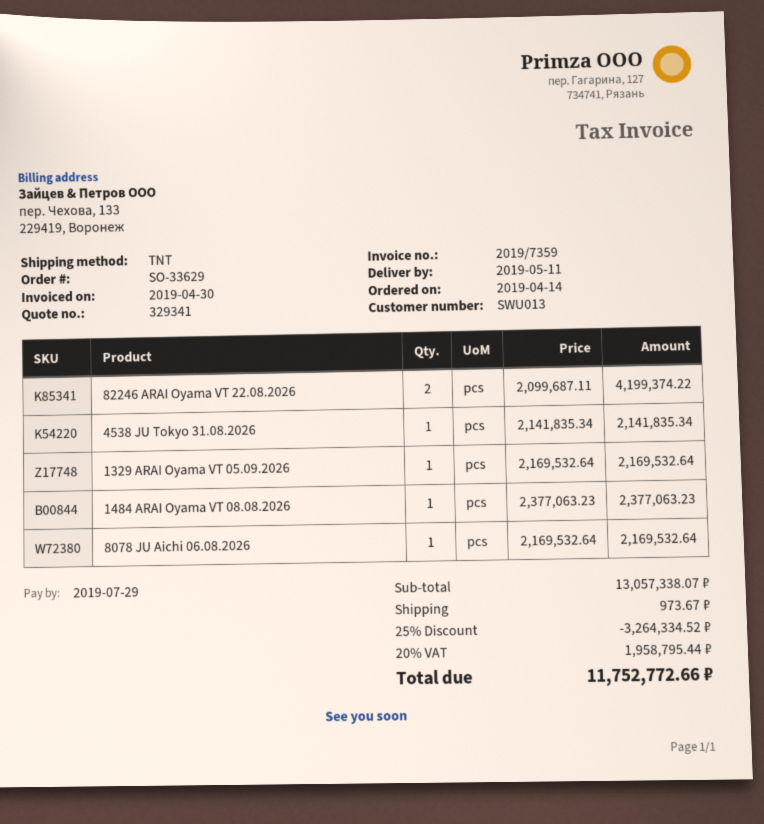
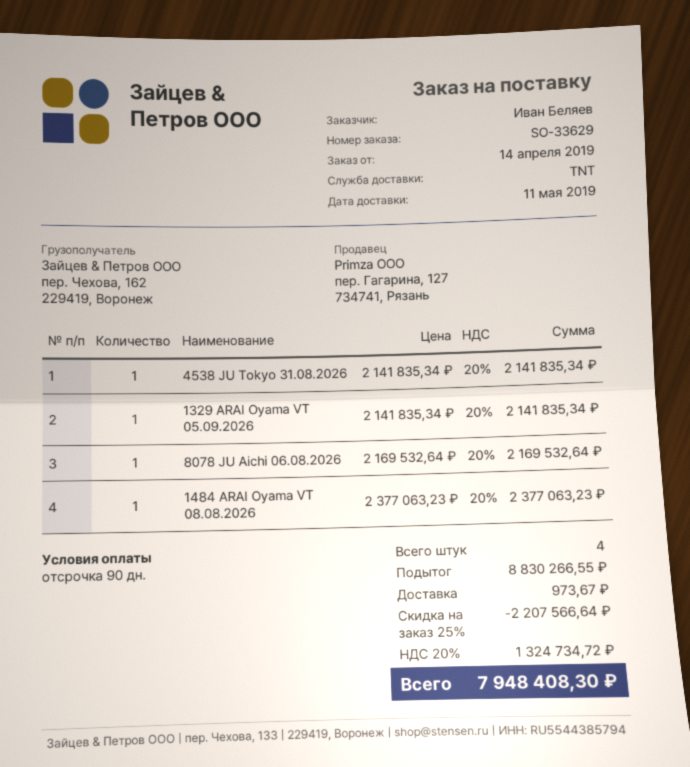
82246 ARAI Oyama VT 22.08.2026: 2 x 2099687.11 = 4199374.22 -> none
1329 ARAI Oyama VT 05.09.2026: 1 x 2169532.64 = 2169532.64 -> 1 x 2141835.34 = 2141835.34
subtotal: 13057338.07 -> 8830266.55
discount: 25% = 3264334.52 -> 25% = 2207566.64
tax: 20% = 1958795.44 -> 20% = 1324734.72
total: 11752772.66 -> 7948408.30

